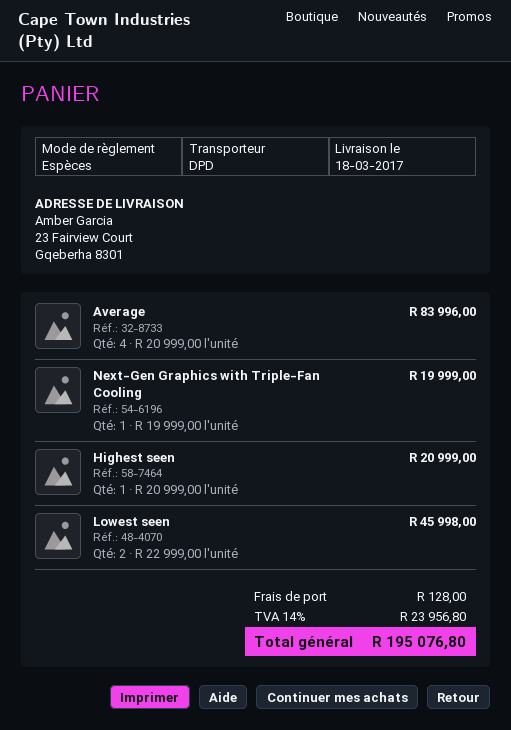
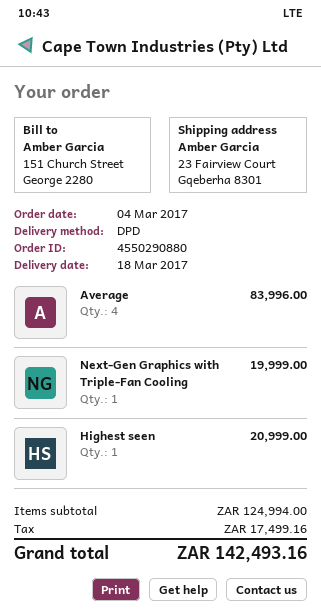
Lowest seen: 2 for 45998.00 -> none
shipping: 128.00 -> none
tax: 23956.80 -> 17499.16
total: 195076.80 -> 142493.16

